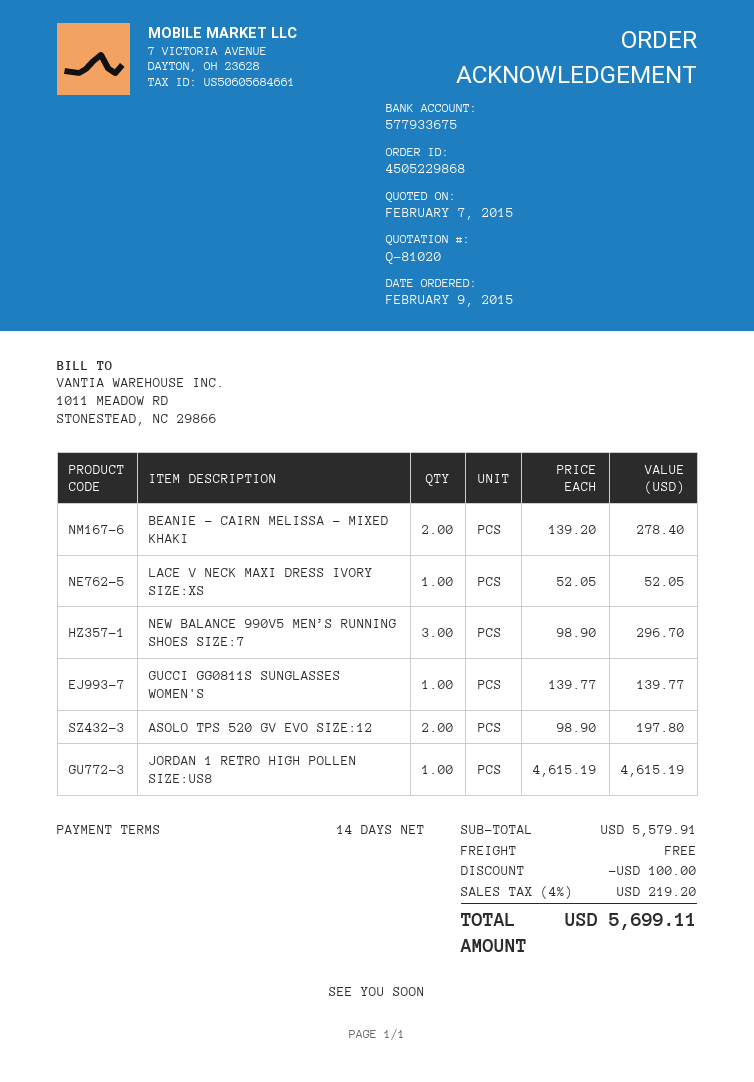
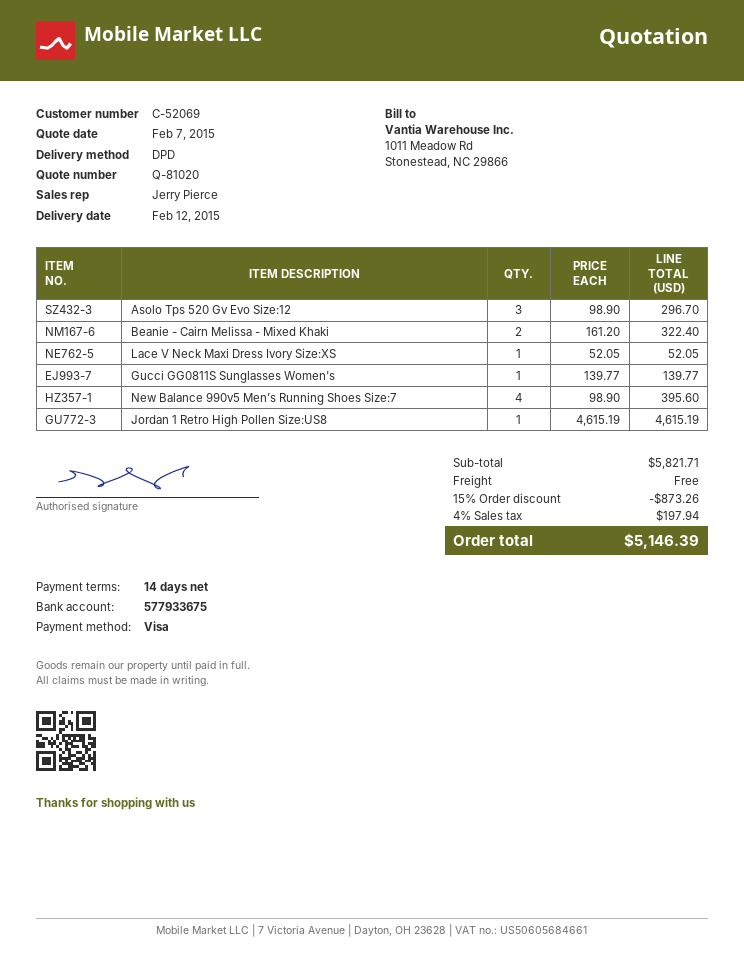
BEANIE - CAIRN MELISSA - MIXED KHAKI: 2 x 139.20 = 278.40 -> 2 x 161.20 = 322.40
NEW BALANCE 990V5 MEN’S RUNNING SHOES SIZE:7: 3 x 98.90 = 296.70 -> 4 x 98.90 = 395.60
ASOLO TPS 520 GV EVO SIZE:12: 2 x 98.90 = 197.80 -> 3 x 98.90 = 296.70
subtotal: 5579.91 -> 5821.71
discount: 100.00 -> 873.26
tax: 4% = 219.20 -> 4% = 197.94
total: 5699.11 -> 5146.39

